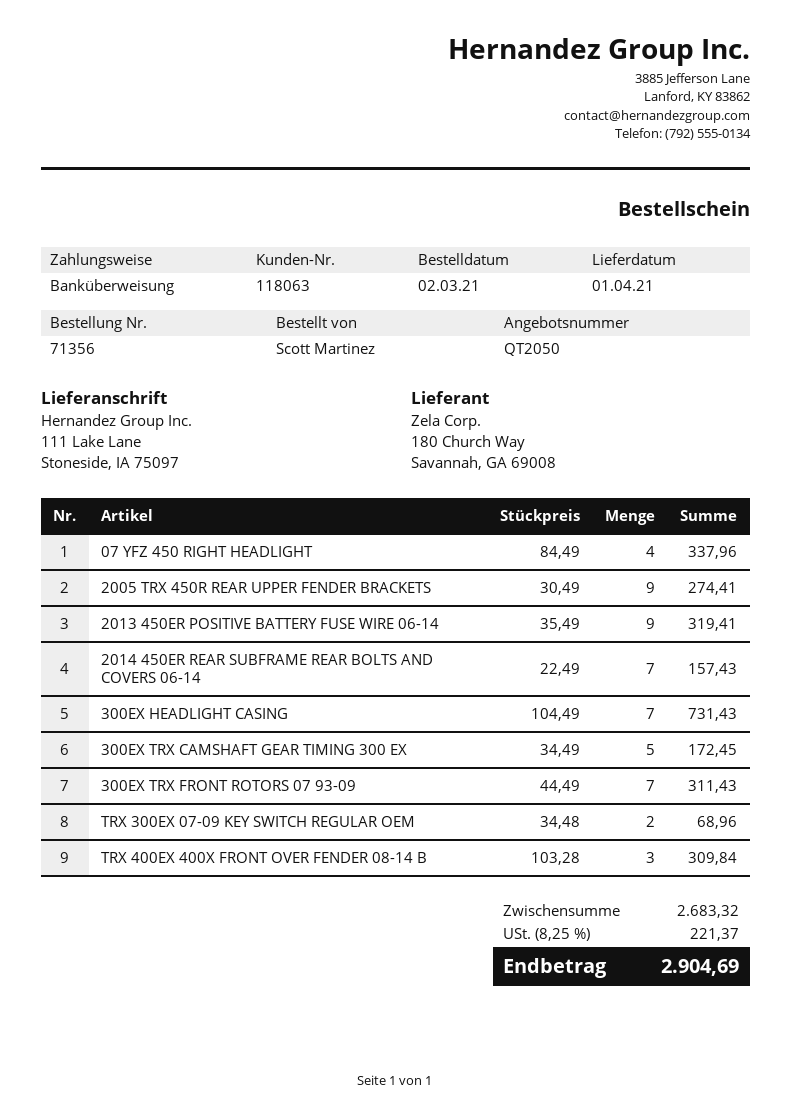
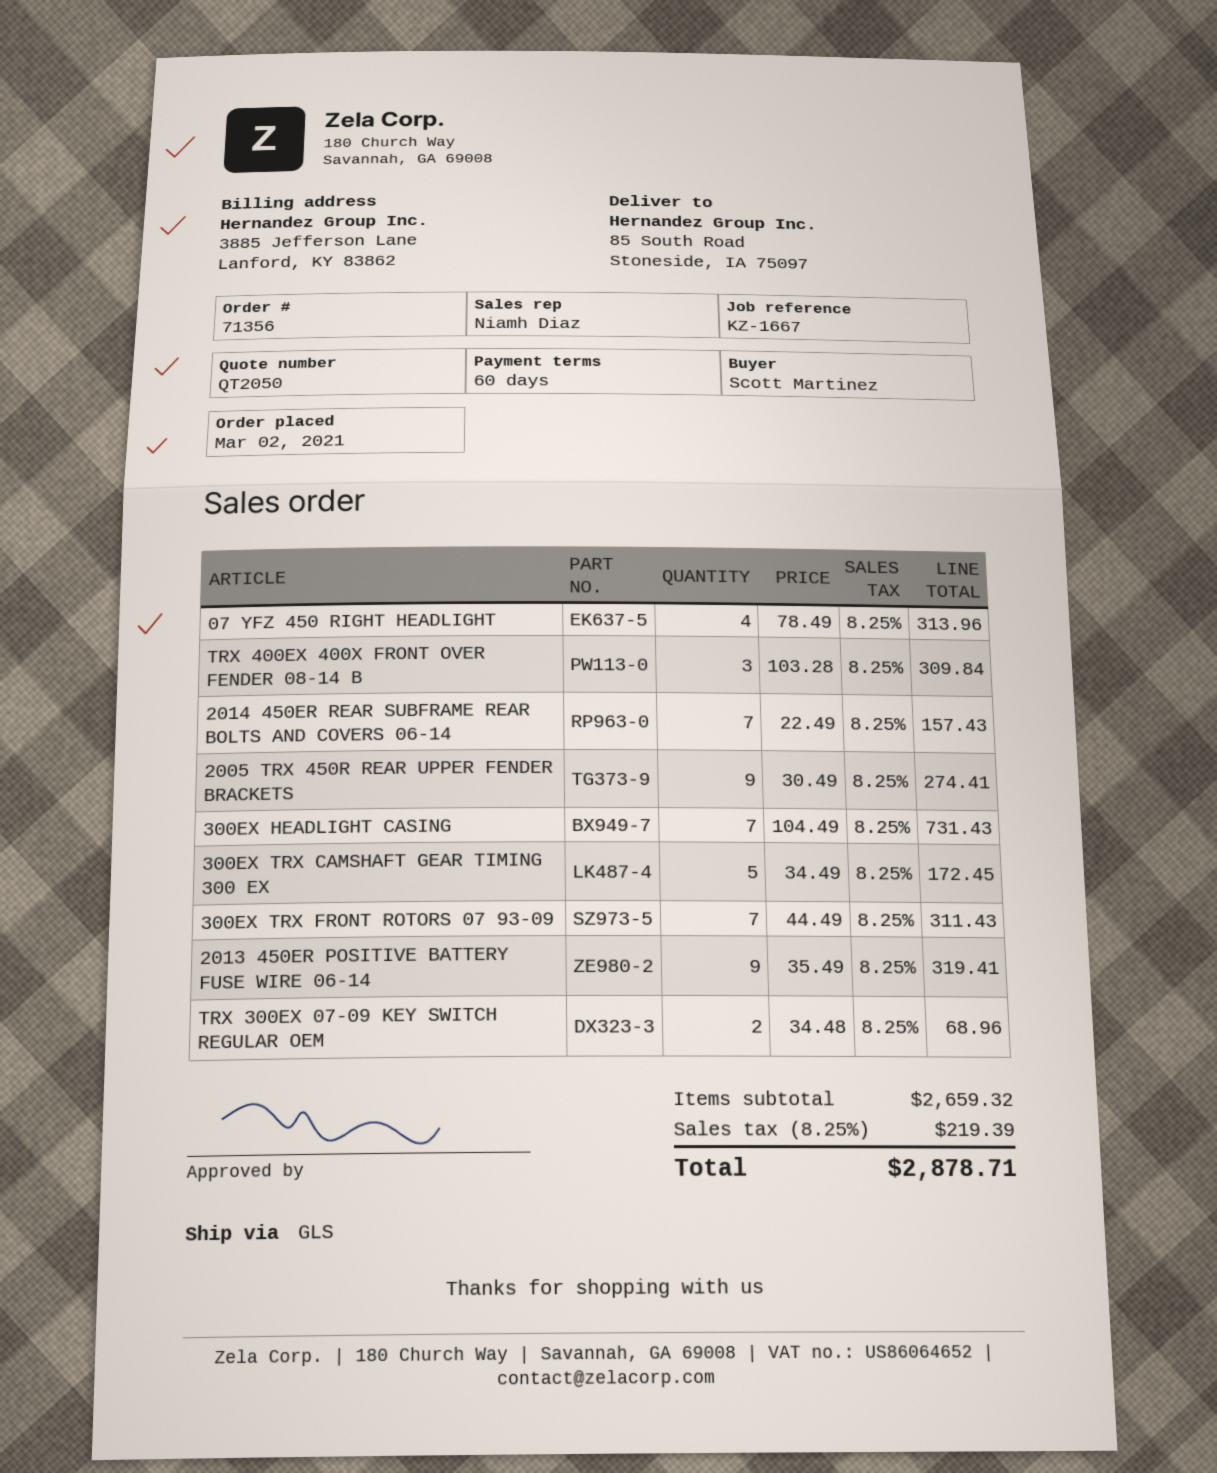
ship to: 111 Lake Lane, Stoneside, IA 75097 -> 85 South Road, Stoneside, IA 75097
07 YFZ 450 RIGHT HEADLIGHT: 4 x 84.49 = 337.96 -> 4 x 78.49 = 313.96
subtotal: 2683.32 -> 2659.32
tax: 8.25% = 221.37 -> 8.25% = 219.39
total: 2904.69 -> 2878.71

